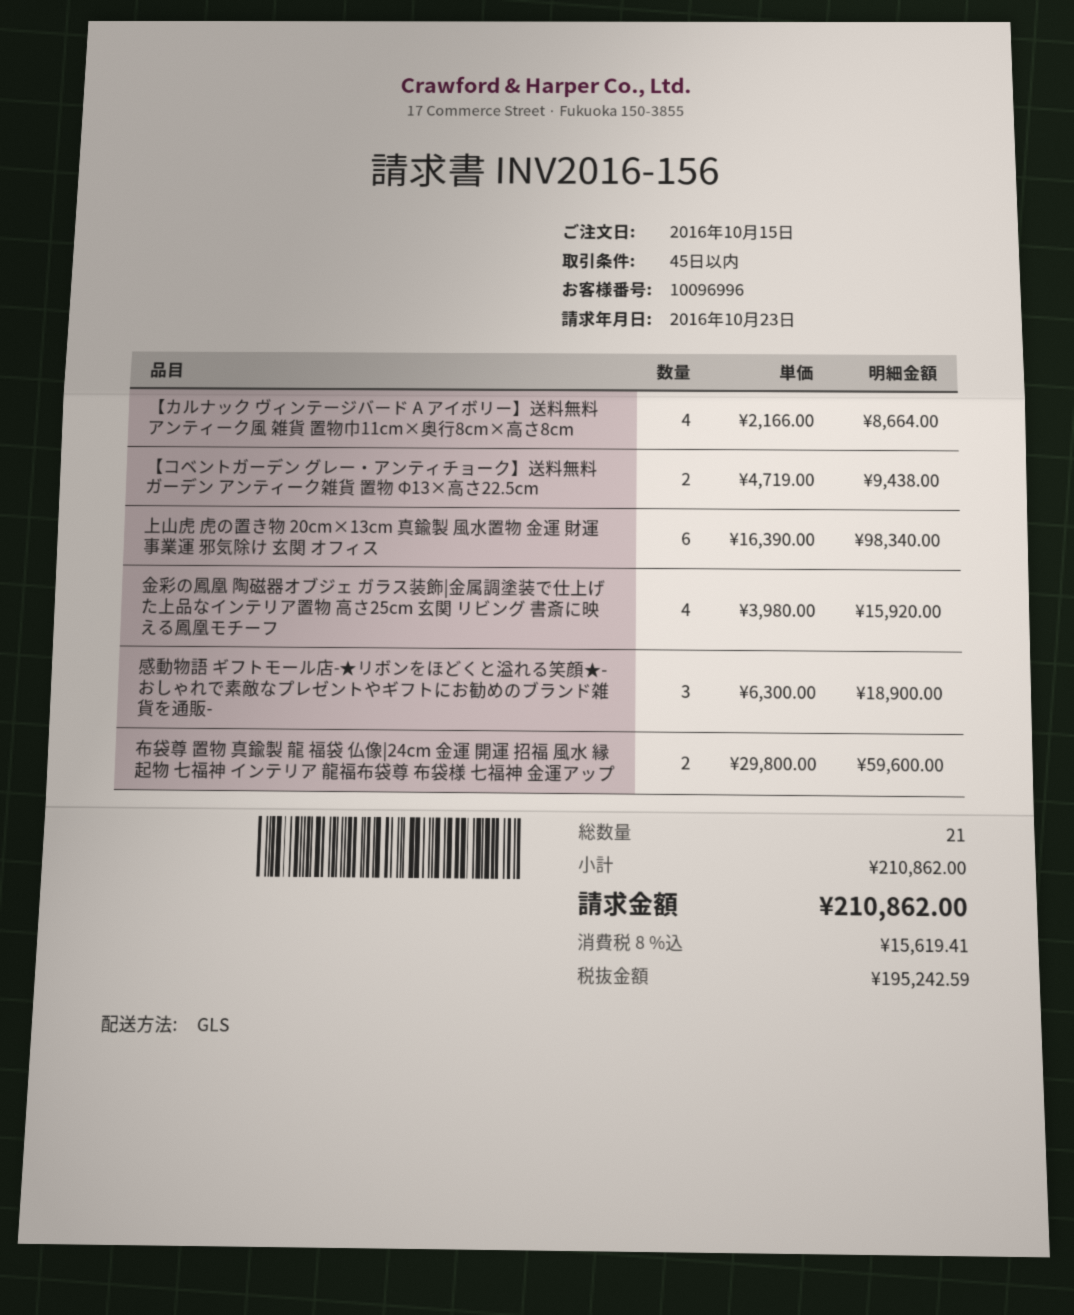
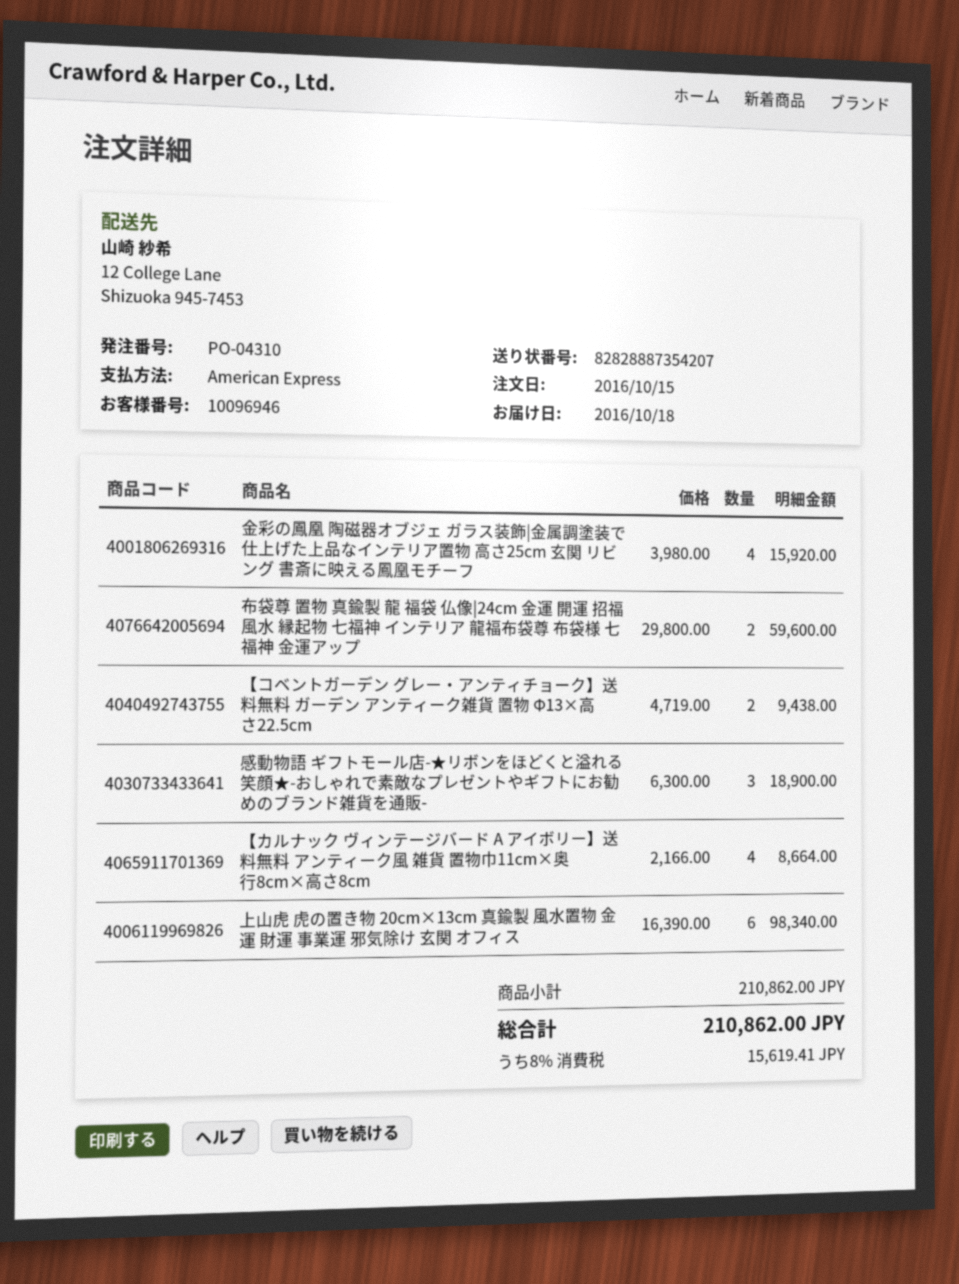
customer number: 10096996 -> 10096946

